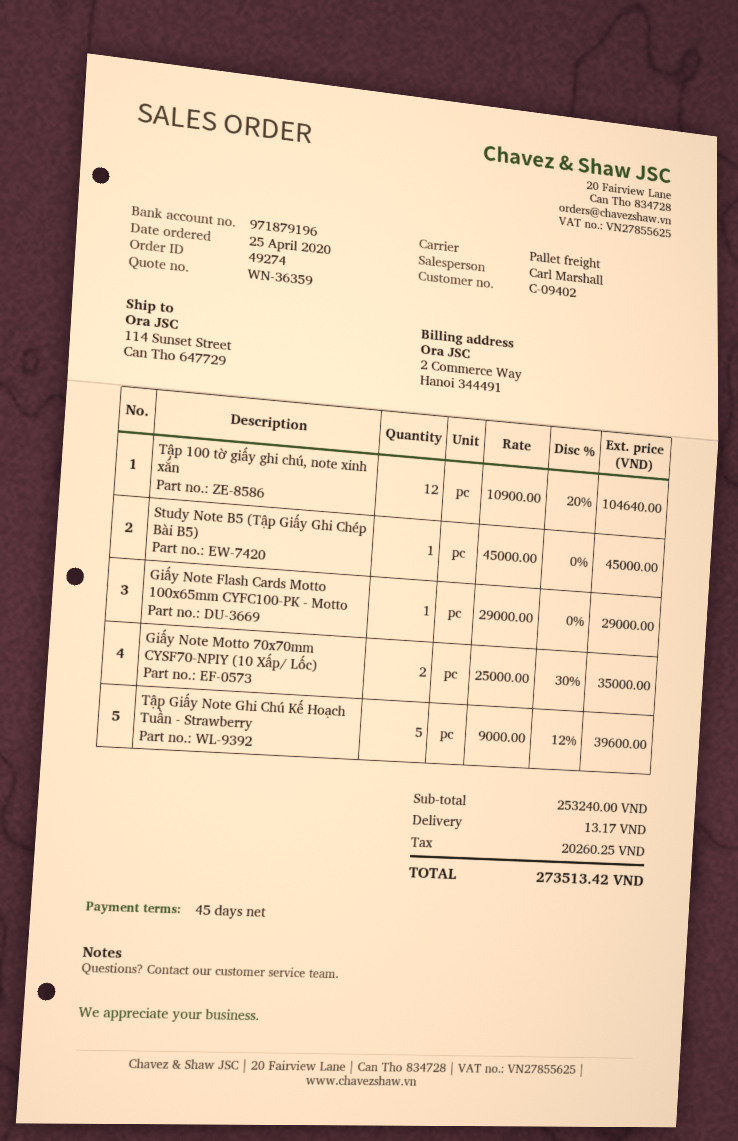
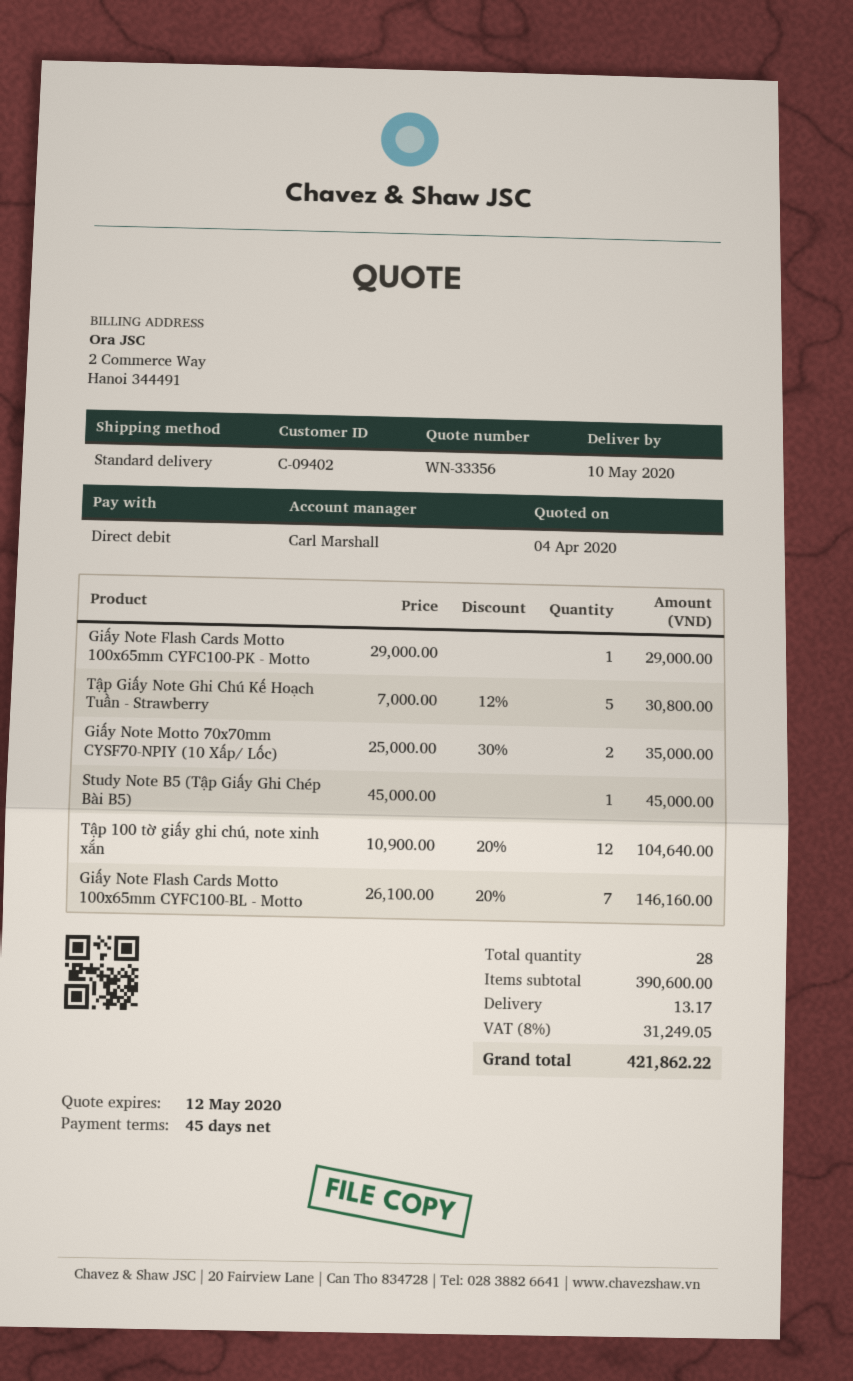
quote number: WN-36359 -> WN-33356
shipping method: pallet freight -> standard
Tập Giấy Note Ghi Chú Kế Hoạch Tuần - Strawberry: 5 x 9000.00 - 12% = 39600.00 -> 5 x 7000.00 - 12% = 30800.00
Giấy Note Flash Cards Motto 100x65mm CYFC100-BL - Motto: none -> 7 x 26100.00 - 20% = 146160.00
subtotal: 253240.00 -> 390600.00
tax: 20260.25 -> 31249.05
total: 273513.42 -> 421862.22

